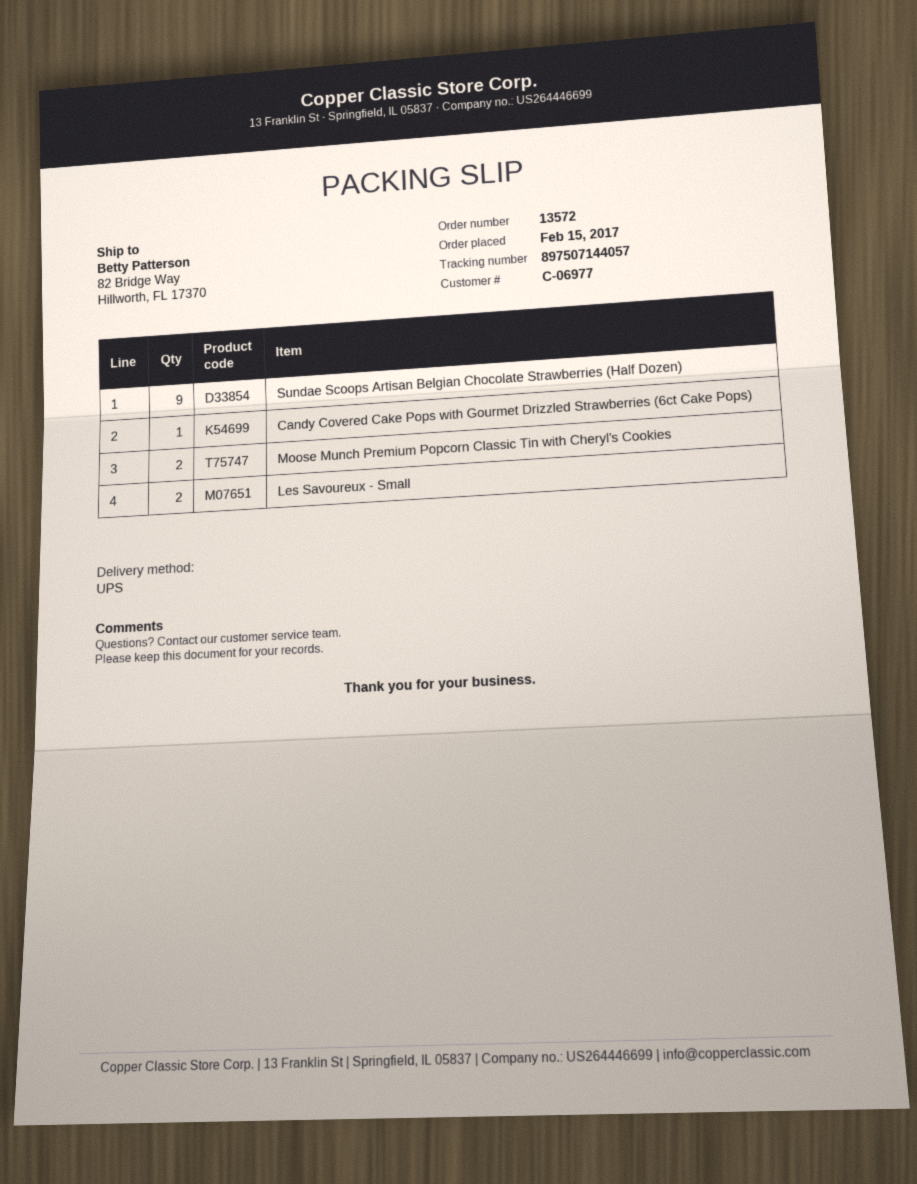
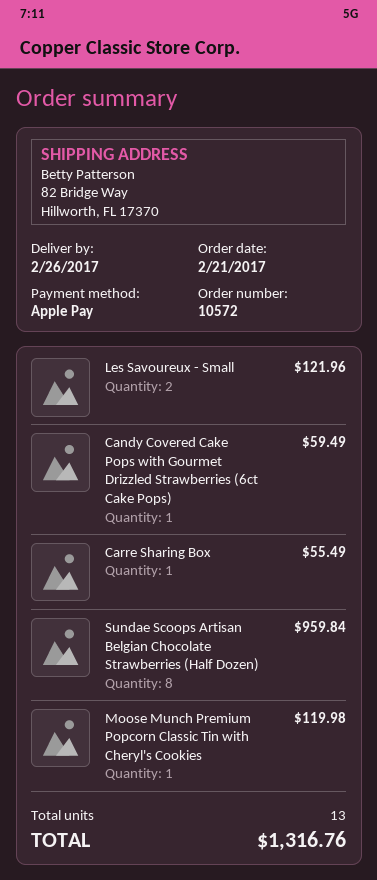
order number: 13572 -> 10572
order date: 2017-02-15 -> 2017-02-21
Sundae Scoops Artisan Belgian Chocolate Strawberries (Half Dozen): 9 -> 8
Moose Munch Premium Popcorn Classic Tin with Cheryl's Cookies: 2 -> 1
Carre Sharing Box: none -> 1

